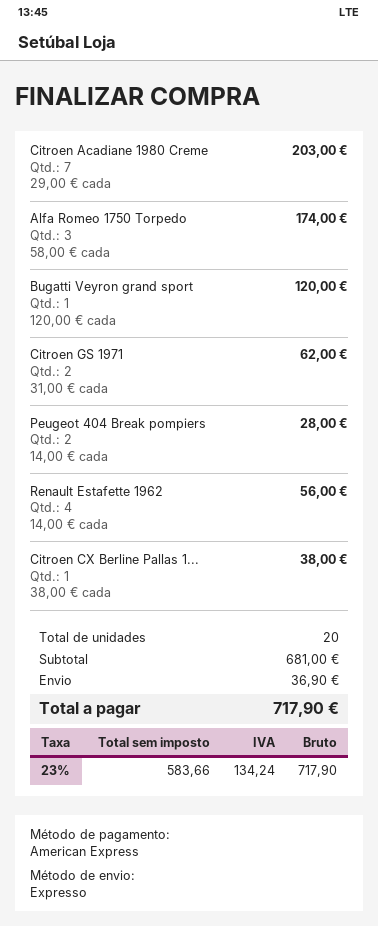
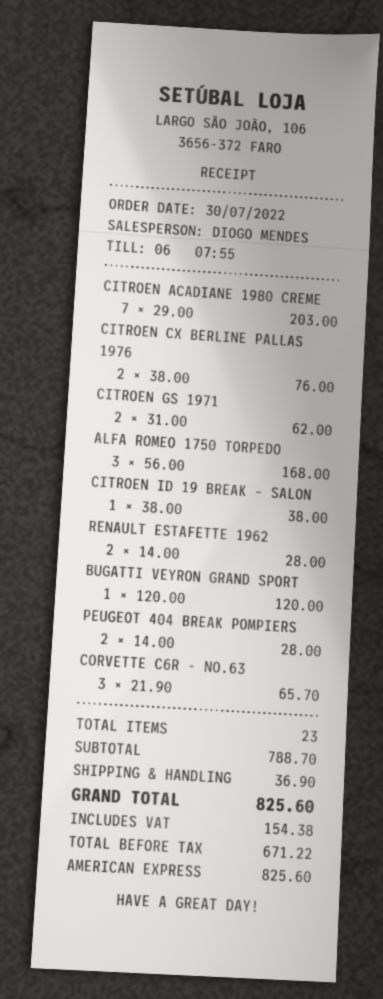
Alfa Romeo 1750 Torpedo: 3 x 58.00 = 174.00 -> 3 x 56.00 = 168.00
Renault Estafette 1962: 4 x 14.00 = 56.00 -> 2 x 14.00 = 28.00
Citroen CX Berline Pallas 1...: 1 x 38.00 = 38.00 -> 2 x 38.00 = 76.00
CITROEN ID 19 BREAK – SALON: none -> 1 x 38.00 = 38.00
CORVETTE C6R - NO.63: none -> 3 x 21.90 = 65.70
total quantity: 20 -> 23
subtotal: 681.00 -> 788.70
net: 583.66 -> 671.22
tax: 134.24 -> 154.38
total: 717.90 -> 825.60

